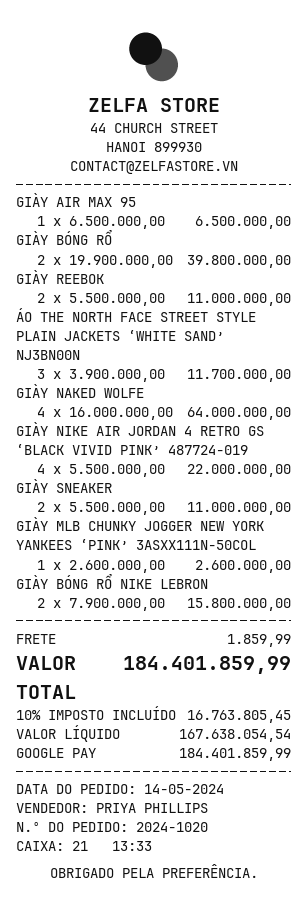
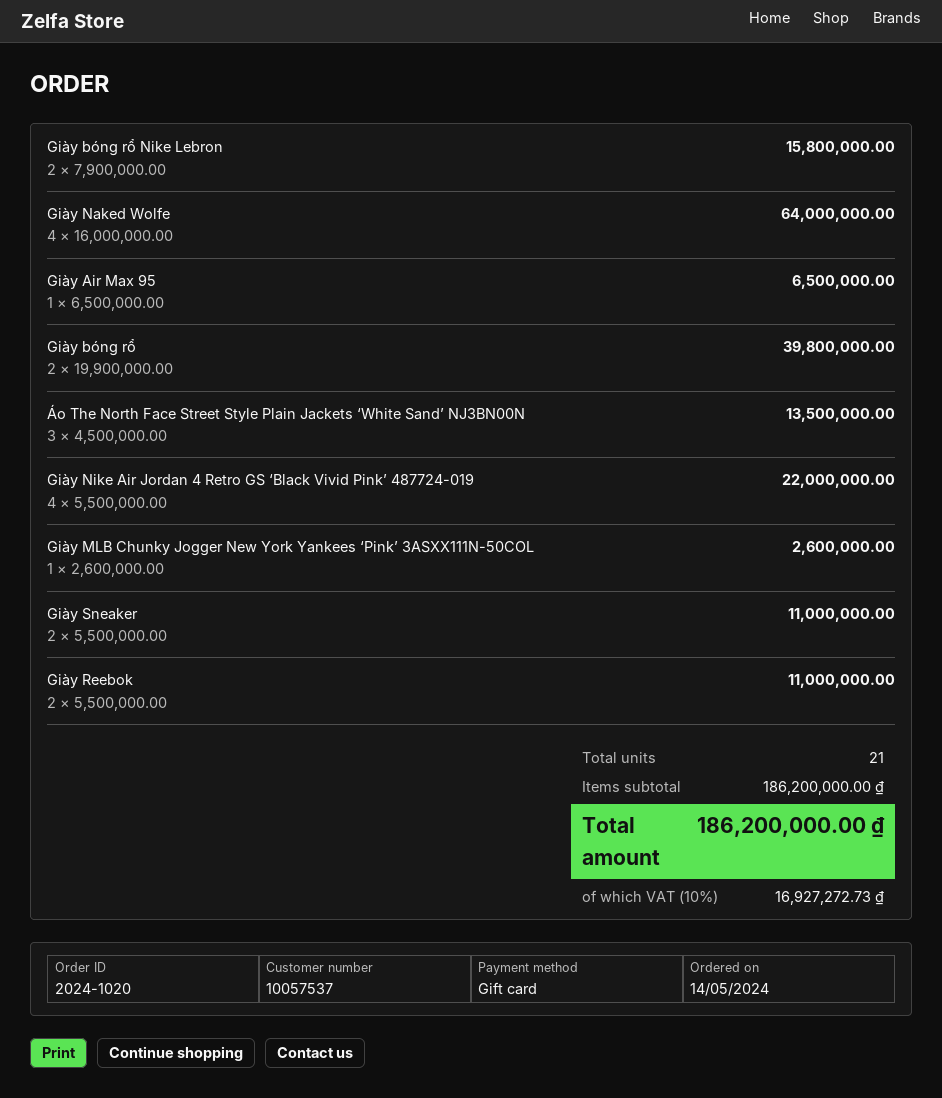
payment method: Google Pay -> gift card
ÁO THE NORTH FACE STREET STYLE PLAIN JACKETS ‘WHITE SAND’ NJ3BN00N: 3 x 3900000.00 = 11700000.00 -> 3 x 4500000.00 = 13500000.00
shipping: 1859.99 -> none
tax: 10% = 16763805.45 -> 10% = 16927272.73
total: 184401859.99 -> 186200000.00

